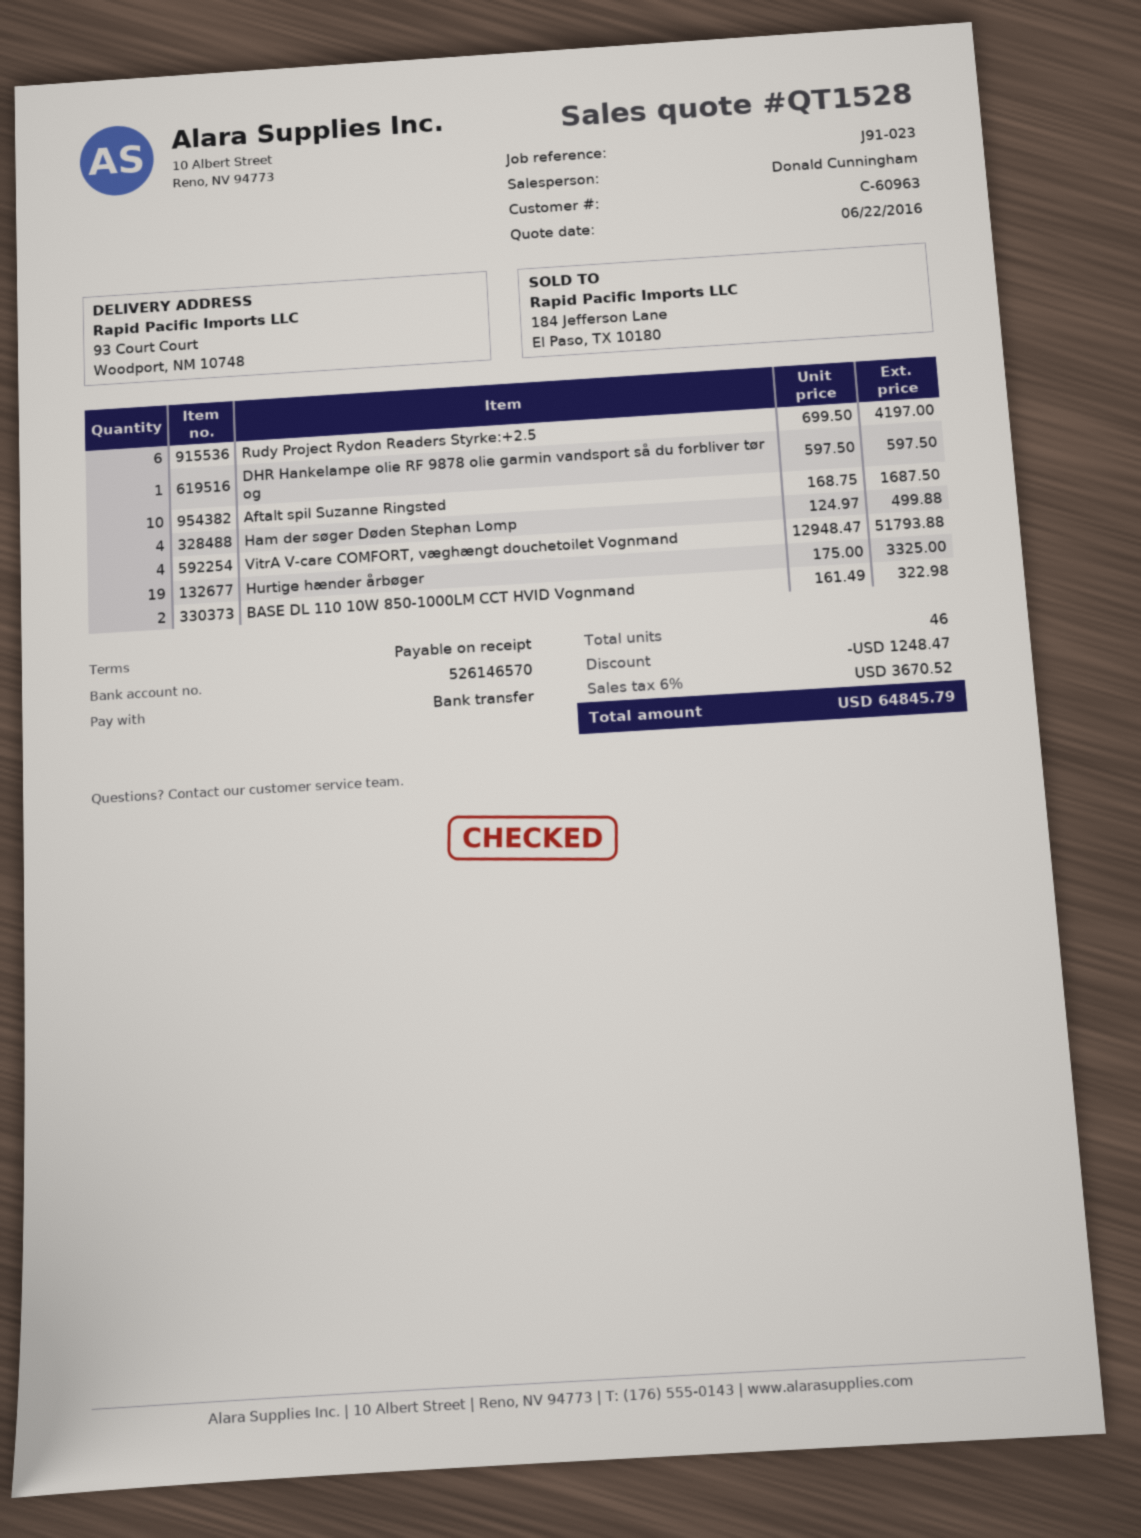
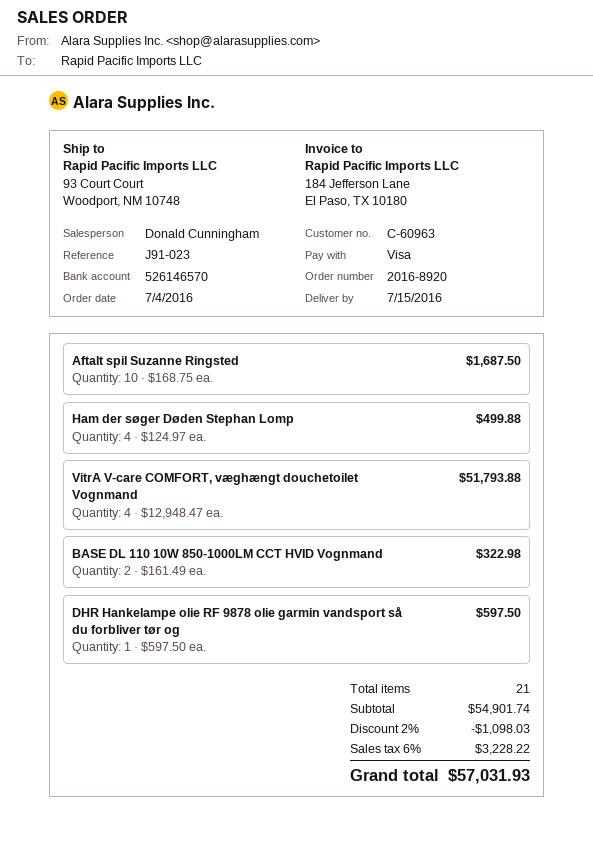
payment method: bank transfer -> Visa
Rudy Project Rydon Readers Styrke:+2.5: 6 x 699.50 = 4197.00 -> none
Hurtige hænder årbøger: 19 x 175.00 = 3325.00 -> none
total quantity: 46 -> 21
discount: 1248.47 -> 1098.03
tax: 6% = 3670.52 -> 6% = 3228.22
total: 64845.79 -> 57031.93

